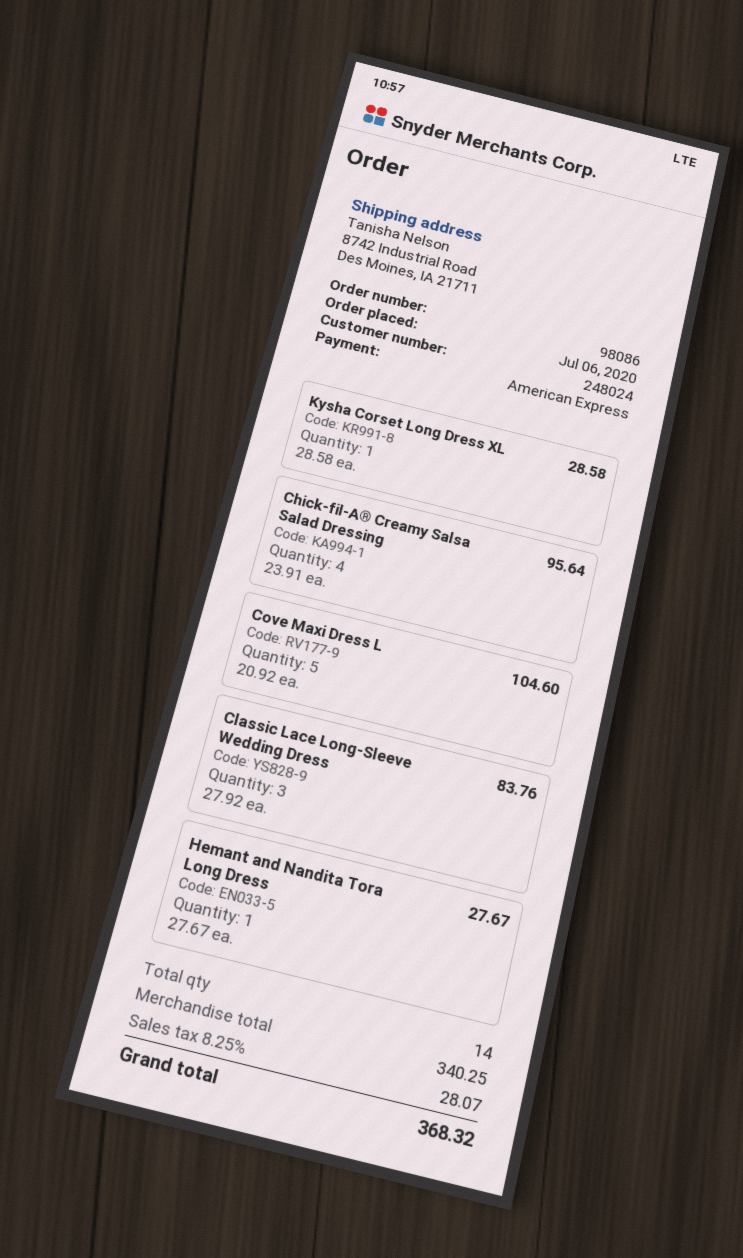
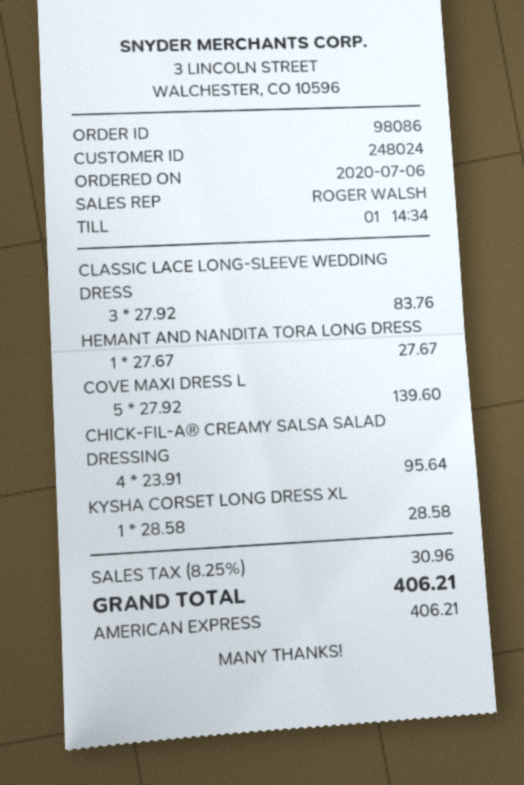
Cove Maxi Dress L: 5 x 20.92 = 104.60 -> 5 x 27.92 = 139.60
tax: 8.25% = 28.07 -> 8.25% = 30.96
total: 368.32 -> 406.21

